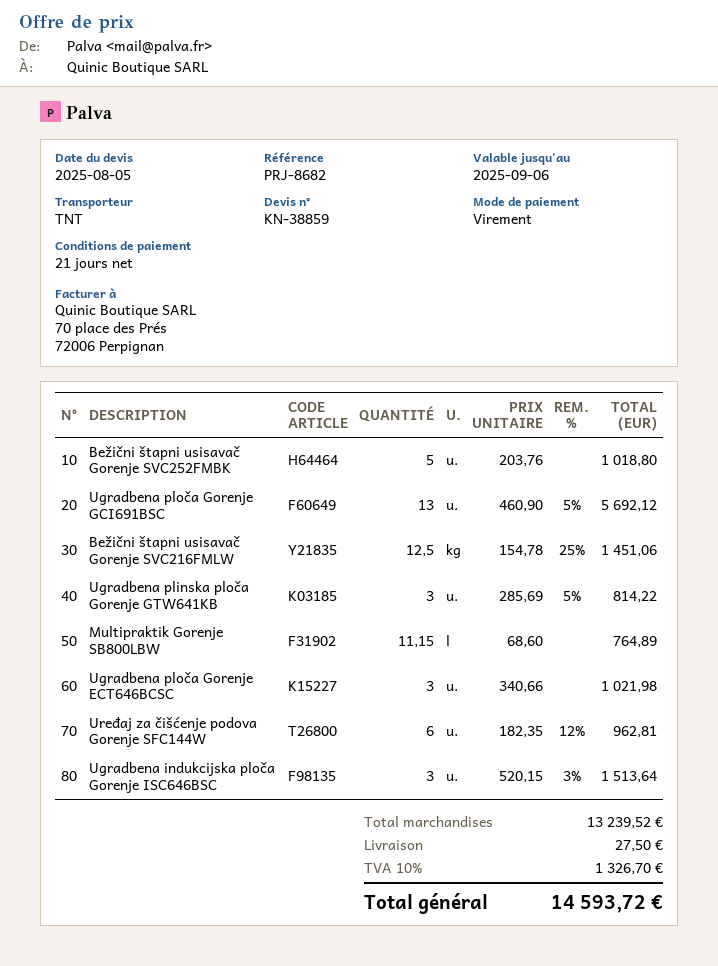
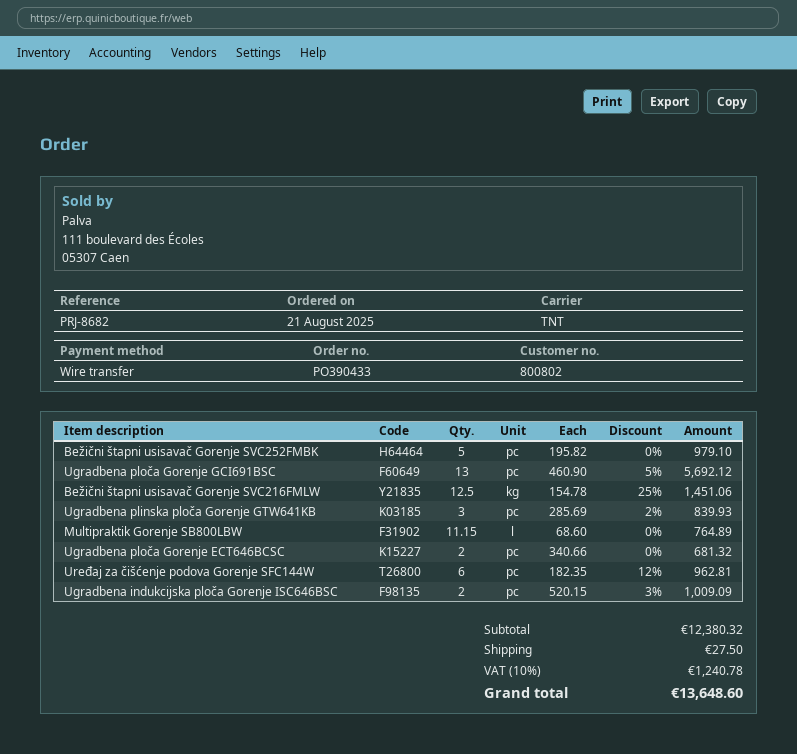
Bežični štapni usisavač Gorenje SVC252FMBK: 5 x 203.76 = 1018.80 -> 5 x 195.82 = 979.10
Ugradbena plinska ploča Gorenje GTW641KB: 3 x 285.69 - 5% = 814.22 -> 3 x 285.69 - 2% = 839.93
Ugradbena ploča Gorenje ECT646BCSC: 3 x 340.66 = 1021.98 -> 2 x 340.66 = 681.32
Ugradbena indukcijska ploča Gorenje ISC646BSC: 3 x 520.15 - 3% = 1513.64 -> 2 x 520.15 - 3% = 1009.09
subtotal: 13239.52 -> 12380.32
tax: 10% = 1326.70 -> 10% = 1240.78
total: 14593.72 -> 13648.60

